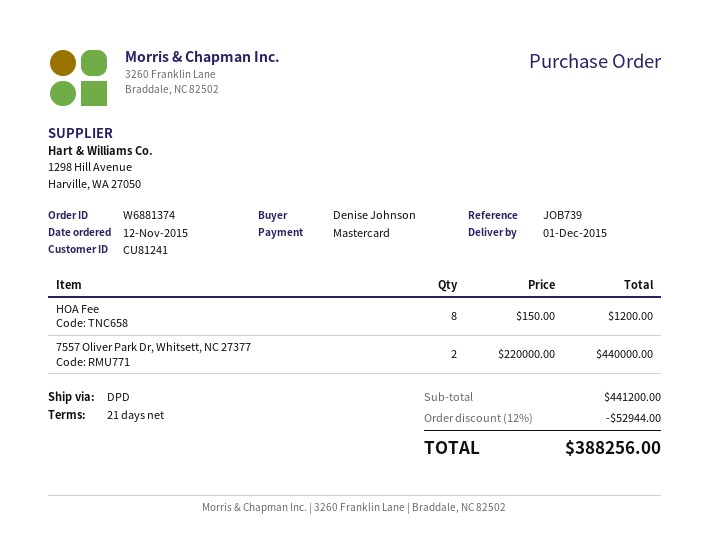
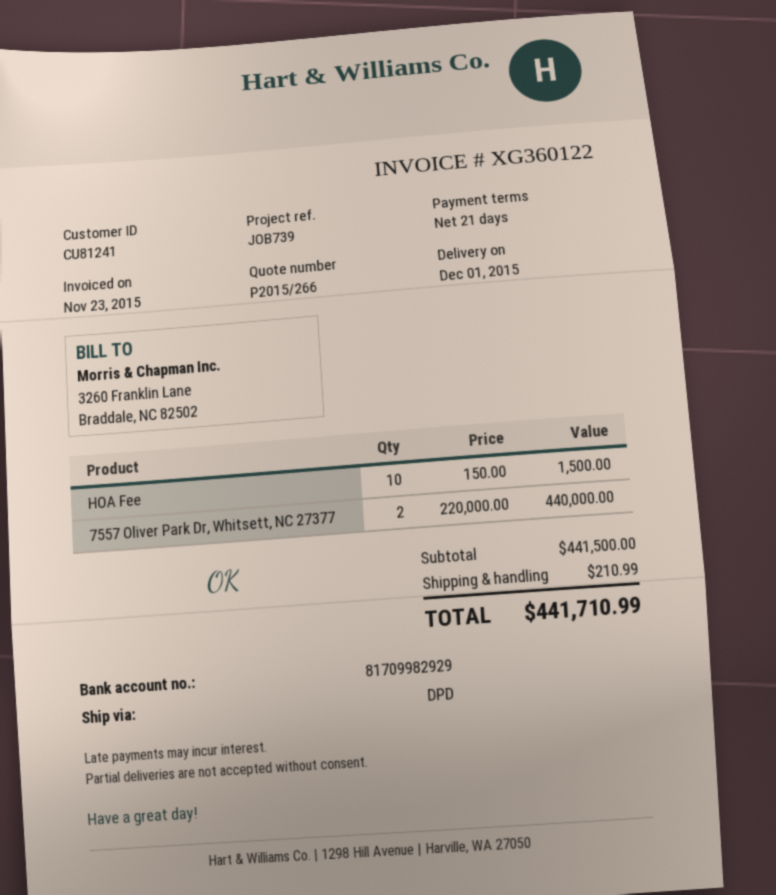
HOA Fee: 8 x 150.00 = 1200.00 -> 10 x 150.00 = 1500.00
subtotal: 441200.00 -> 441500.00
discount: 12% = 52944.00 -> none
shipping: none -> 210.99
total: 388256.00 -> 441710.99

